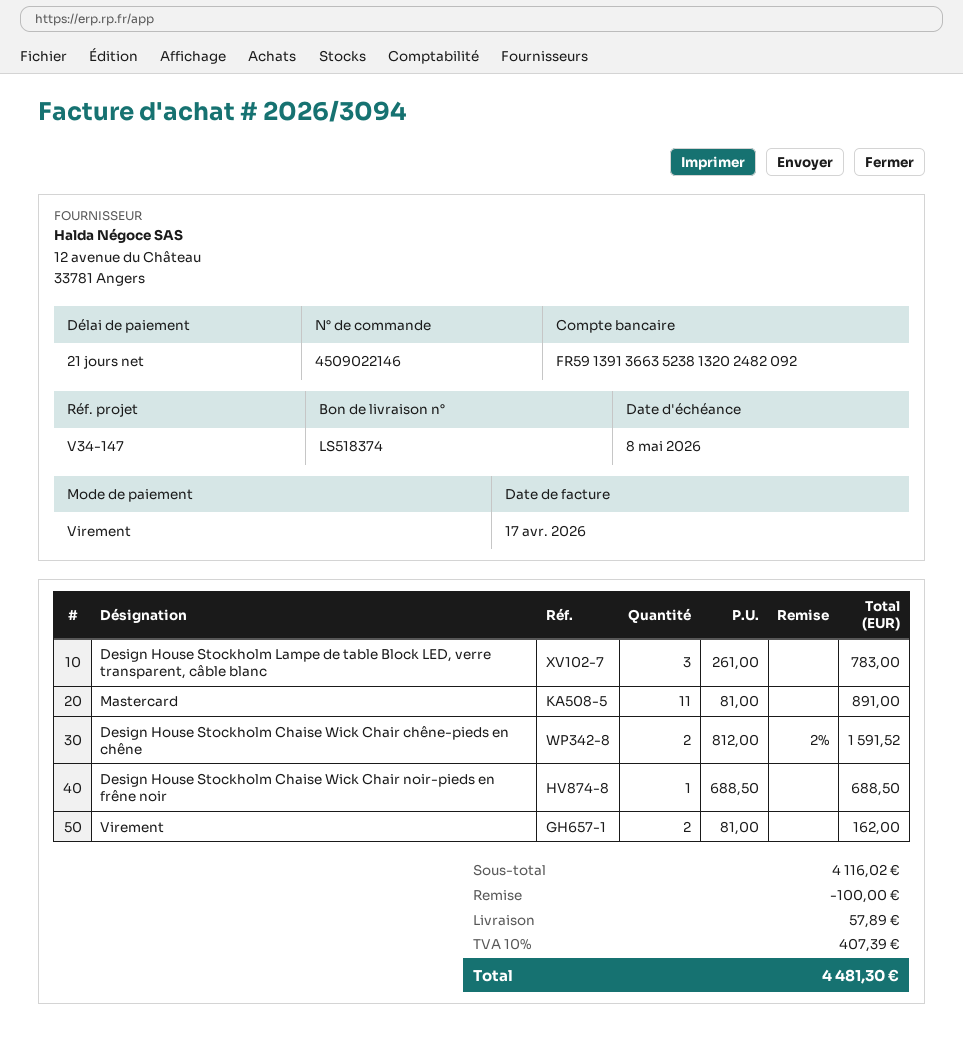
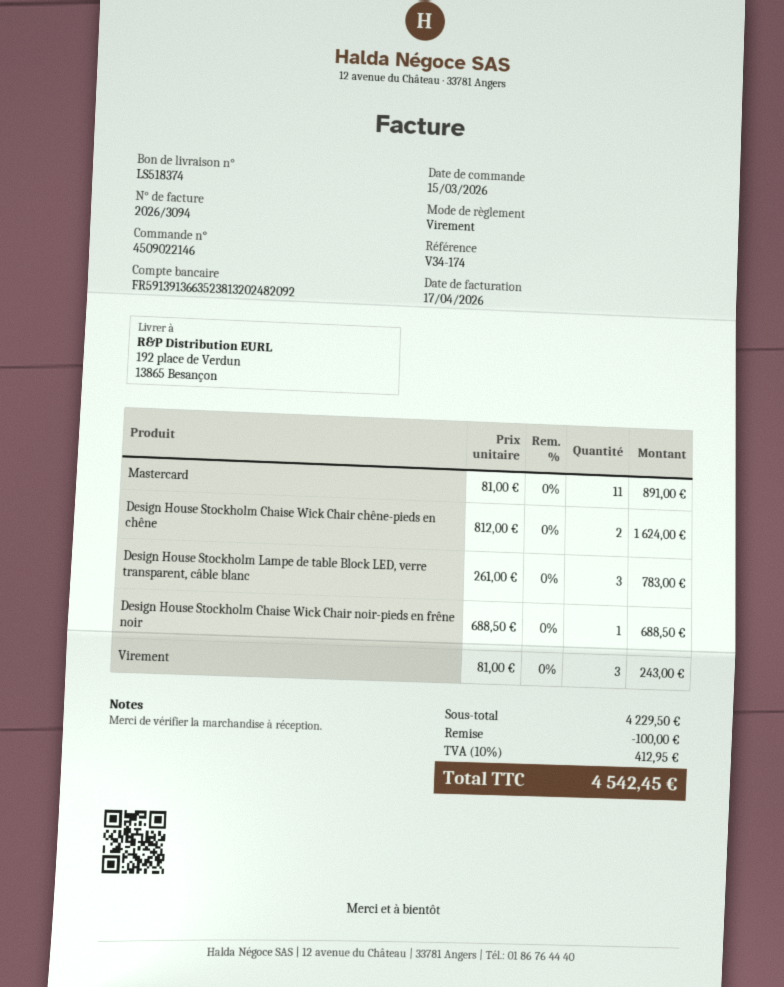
reference: V34-147 -> V34-174
Design House Stockholm Chaise Wick Chair chêne-pieds en chêne: 2 x 812.00 - 2% = 1591.52 -> 2 x 812.00 = 1624.00
Virement: 2 x 81.00 = 162.00 -> 3 x 81.00 = 243.00
subtotal: 4116.02 -> 4229.50
shipping: 57.89 -> none
tax: 10% = 407.39 -> 10% = 412.95
total: 4481.30 -> 4542.45

